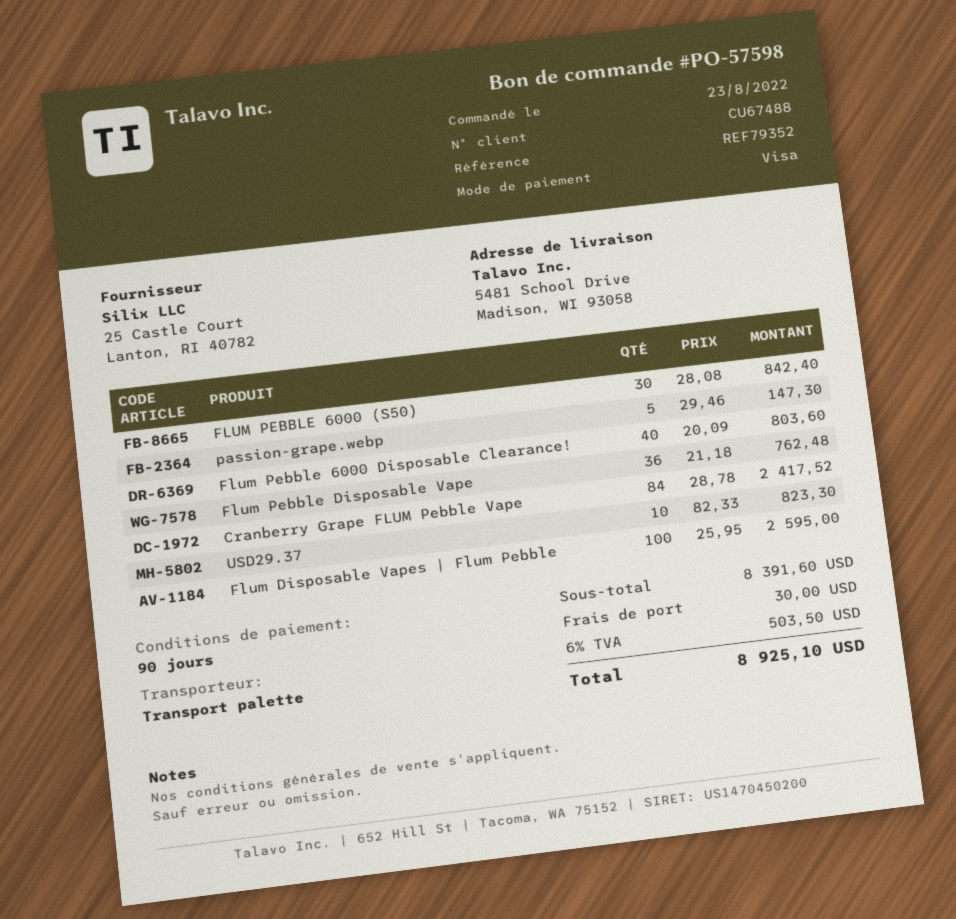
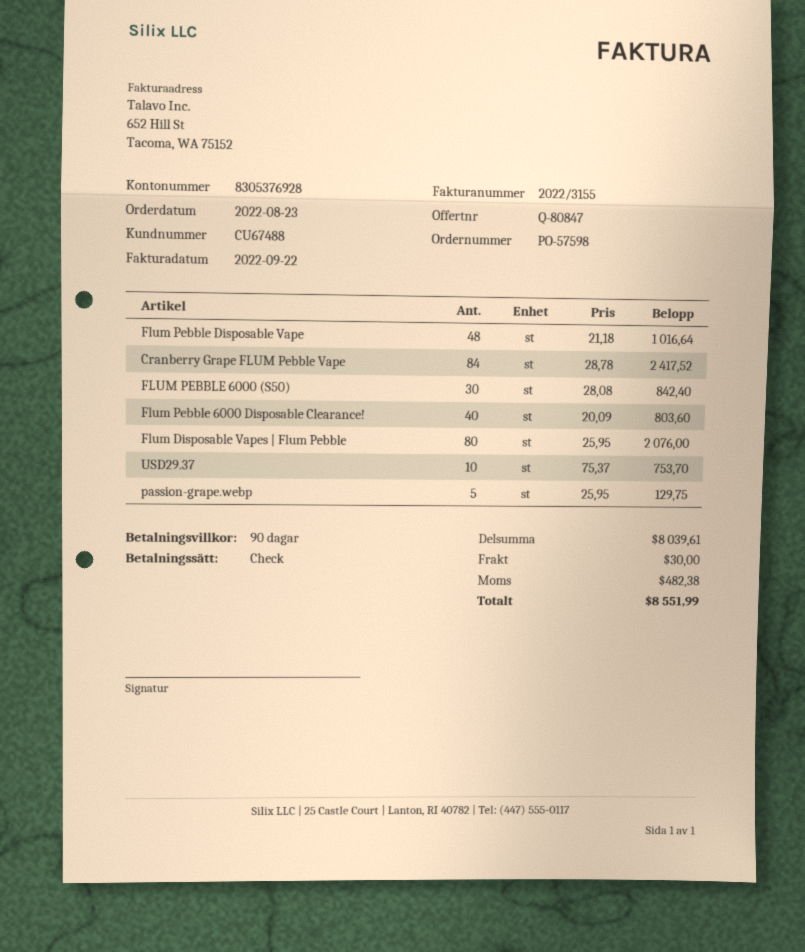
payment method: Visa -> cheque
passion-grape.webp: 5 x 29.46 = 147.30 -> 5 x 25.95 = 129.75
Flum Pebble Disposable Vape: 36 x 21.18 = 762.48 -> 48 x 21.18 = 1016.64
USD29.37: 10 x 82.33 = 823.30 -> 10 x 75.37 = 753.70
Flum Disposable Vapes | Flum Pebble: 100 x 25.95 = 2595.00 -> 80 x 25.95 = 2076.00
subtotal: 8391.60 -> 8039.61
tax: 503.50 -> 482.38
total: 8925.10 -> 8551.99

